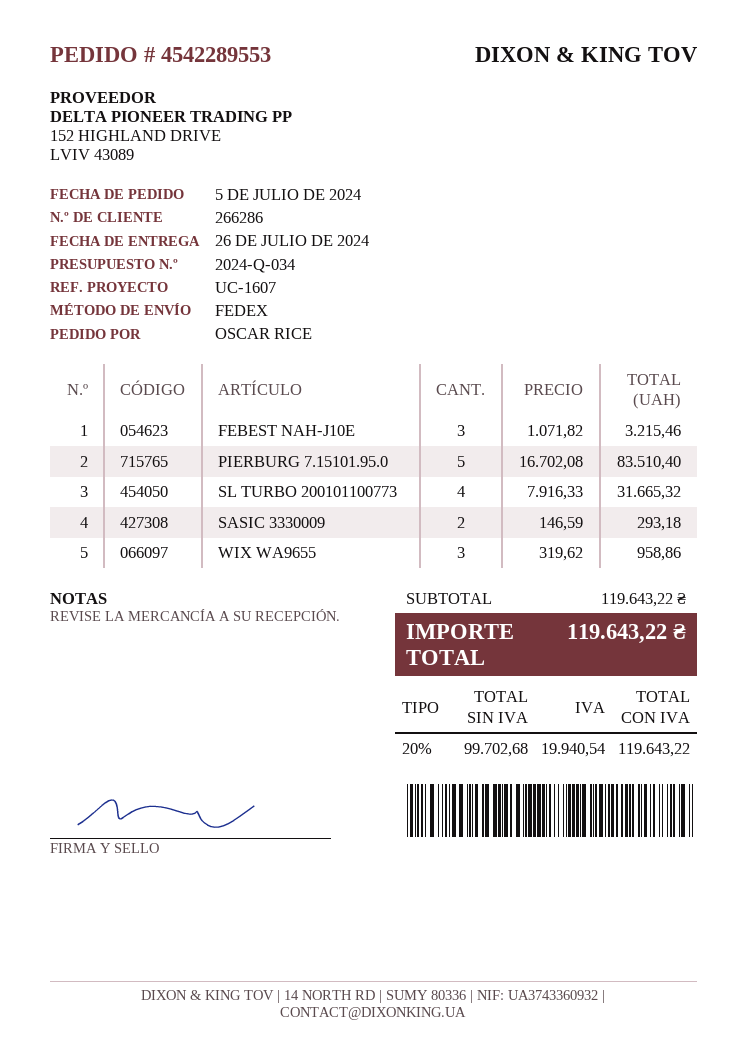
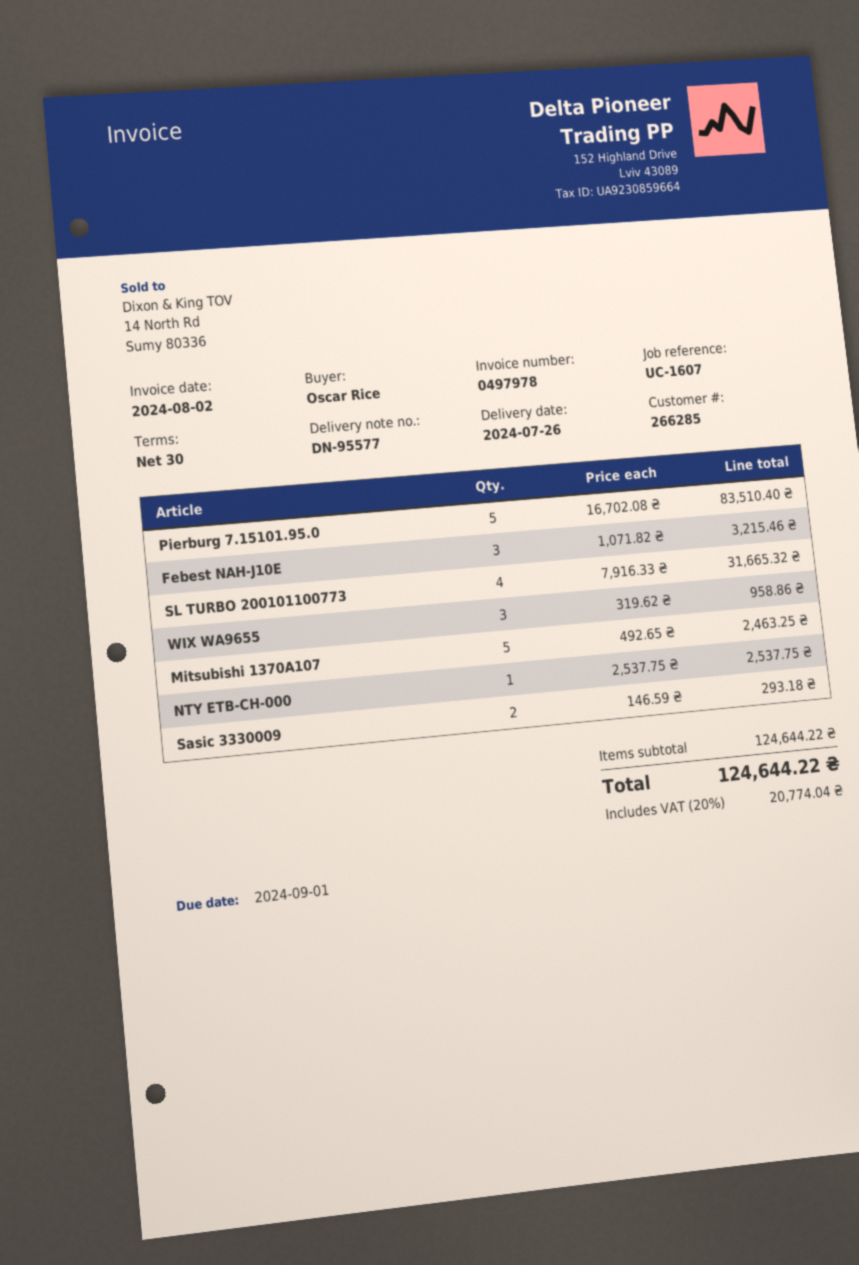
customer number: 266286 -> 266285
Mitsubishi 1370A107: none -> 5 x 492.65 = 2463.25
NTY ETB-CH-000: none -> 1 x 2537.75 = 2537.75
subtotal: 119643.22 -> 124644.22
tax: 20% = 19940.54 -> 20% = 20774.04
total: 119643.22 -> 124644.22

